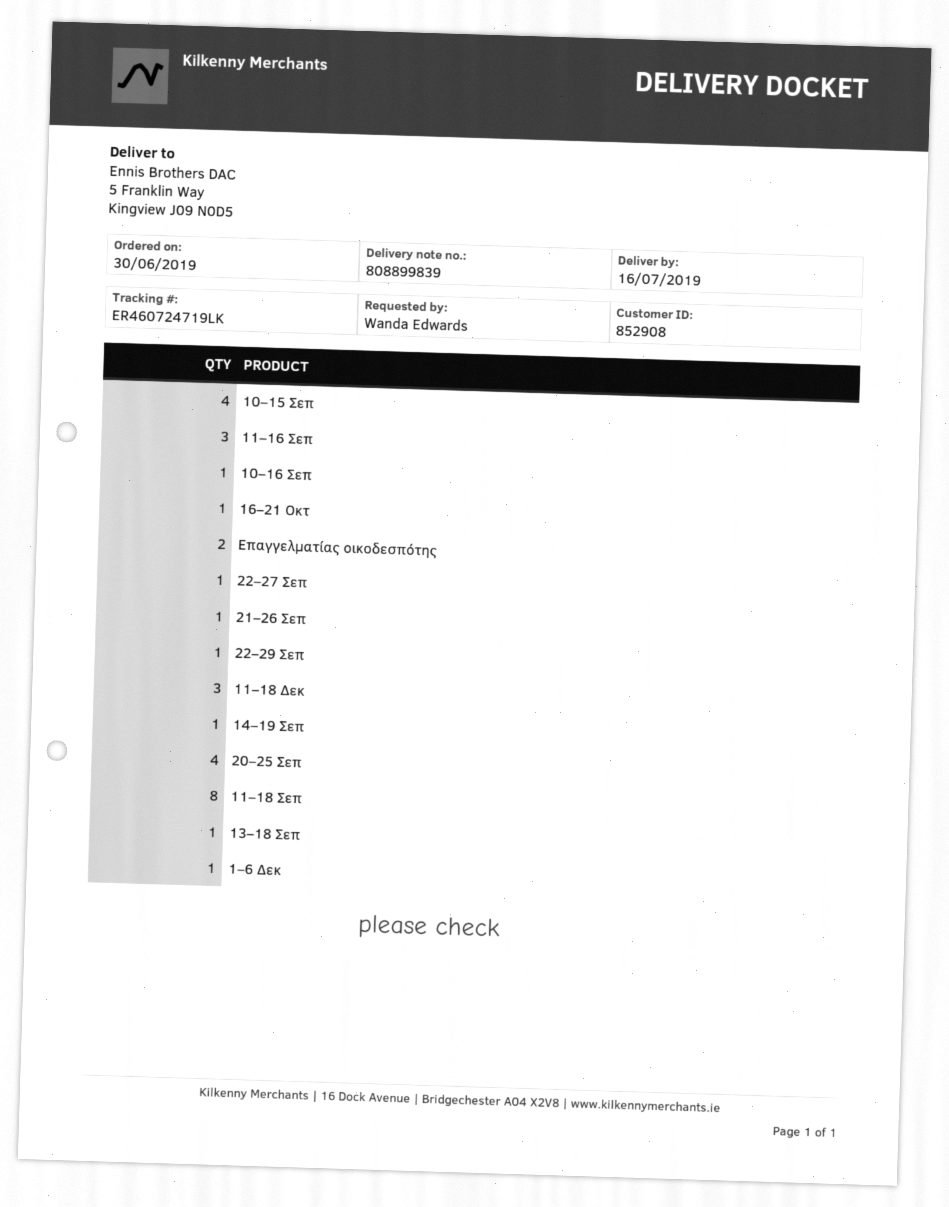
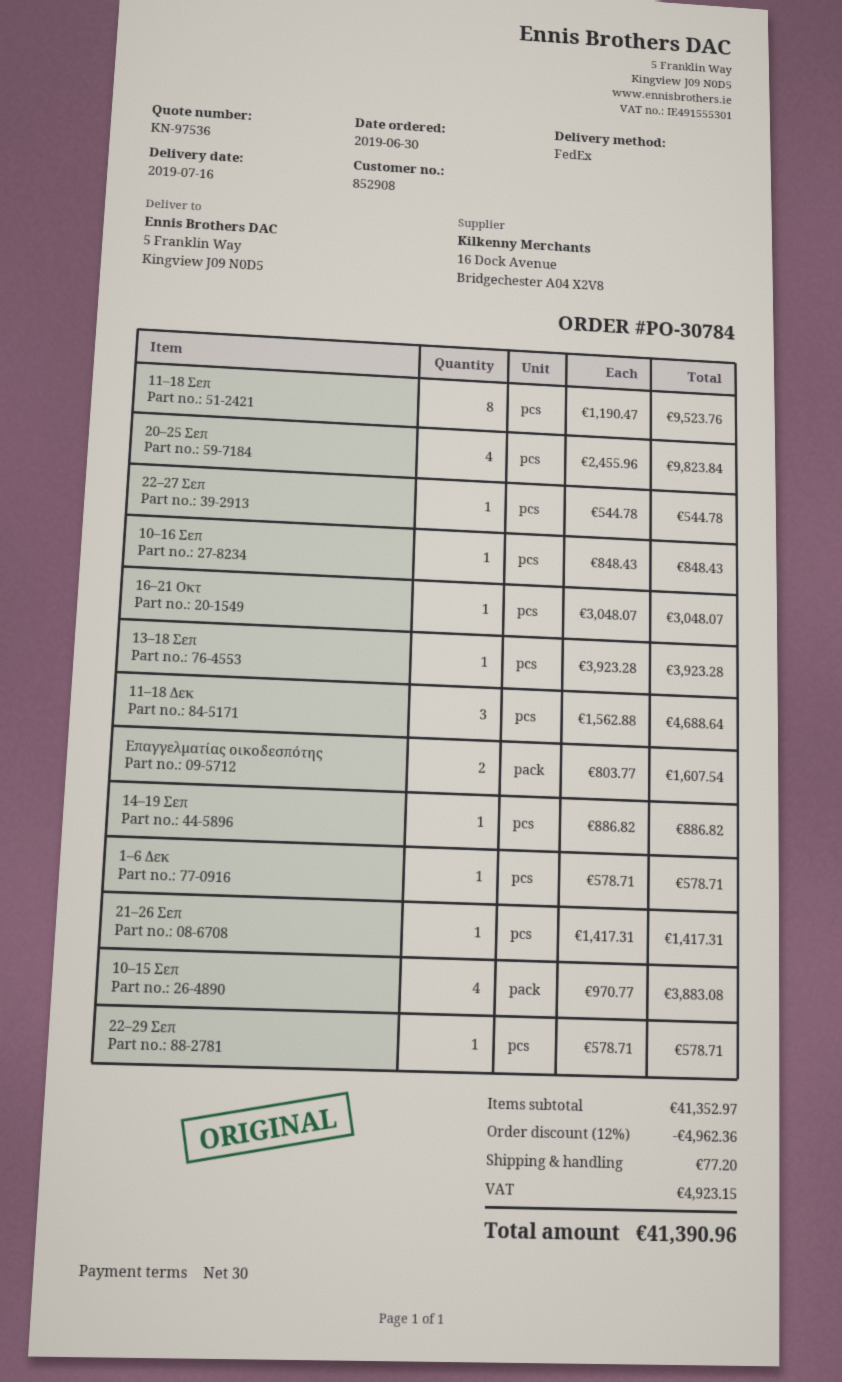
11–16 Σεπ: 3 -> none

